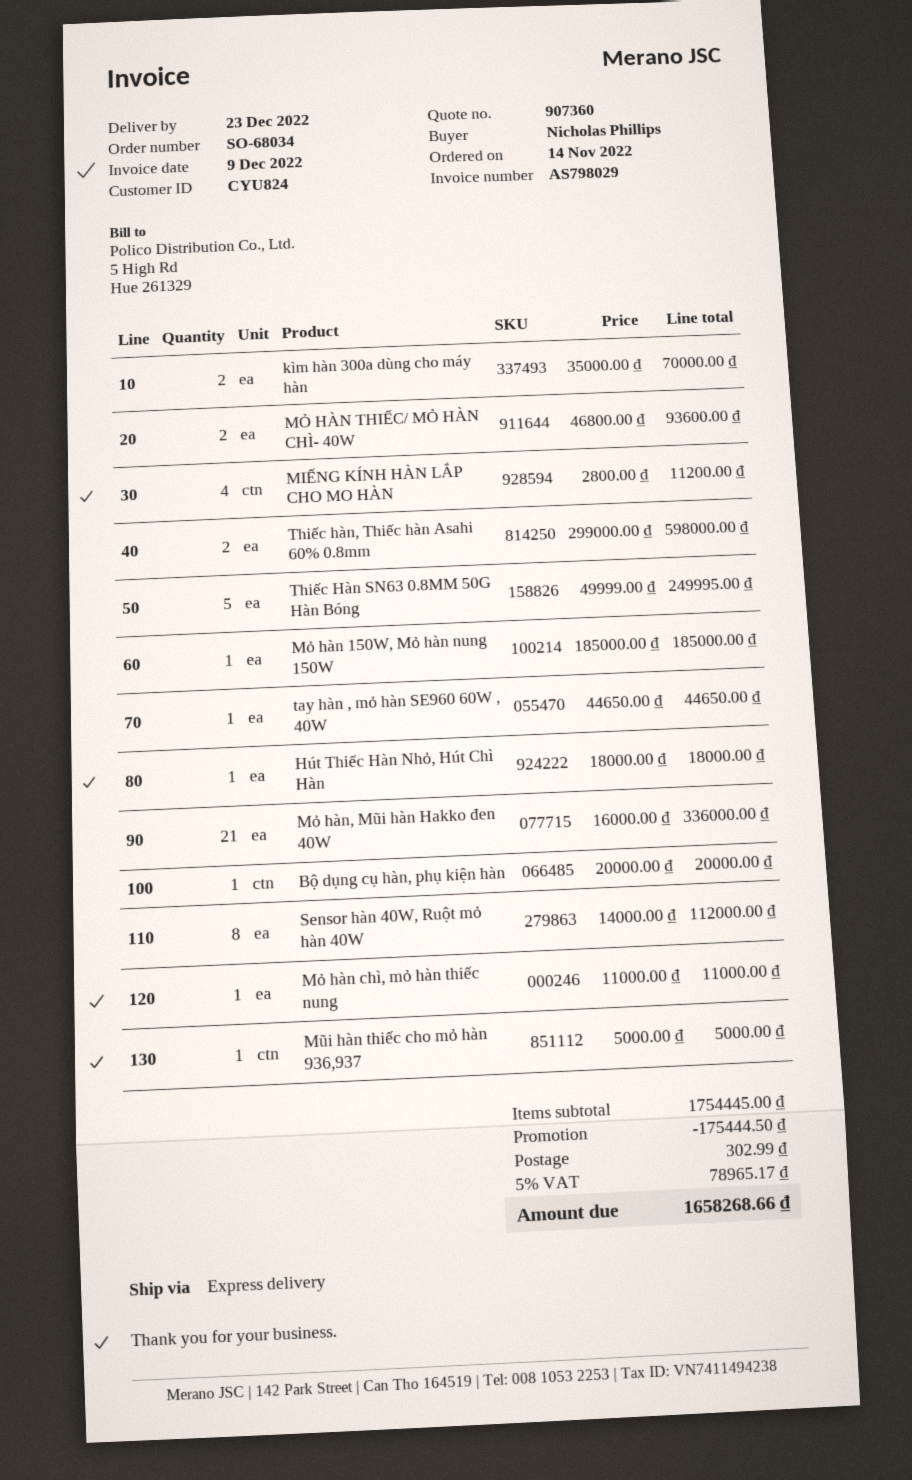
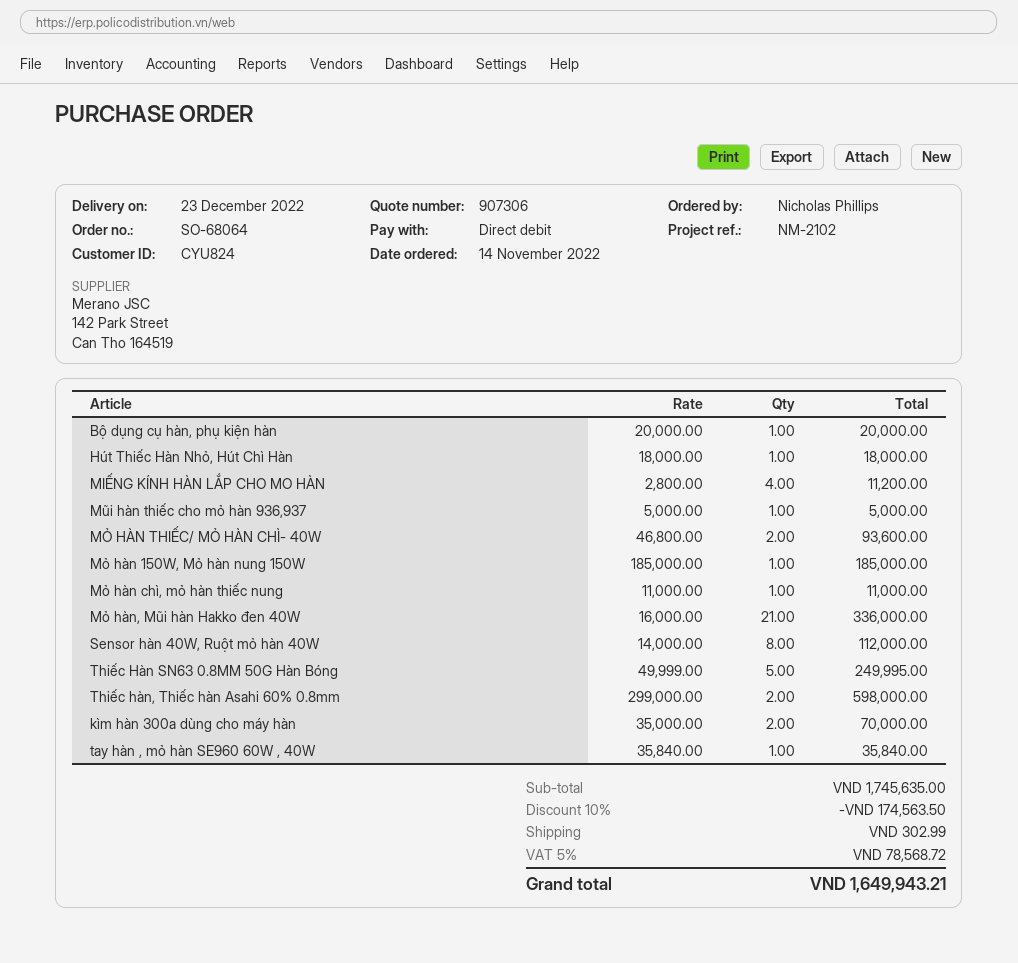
quote number: 907360 -> 907306
order number: SO-68034 -> SO-68064
tay hàn , mỏ hàn SE960 60W , 40W: 1 x 44650.00 = 44650.00 -> 1 x 35840.00 = 35840.00
subtotal: 1754445.00 -> 1745635.00
discount: 175444.50 -> 174563.50
tax: 5% = 78965.17 -> 5% = 78568.72
total: 1658268.66 -> 1649943.21

